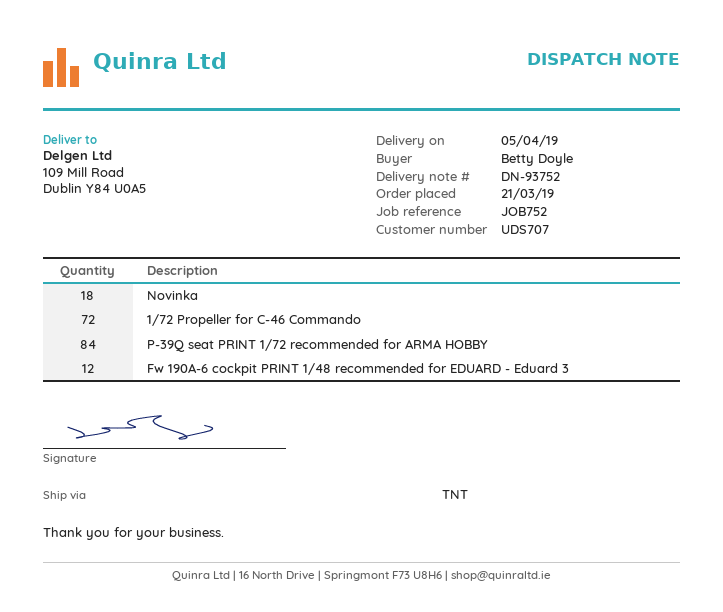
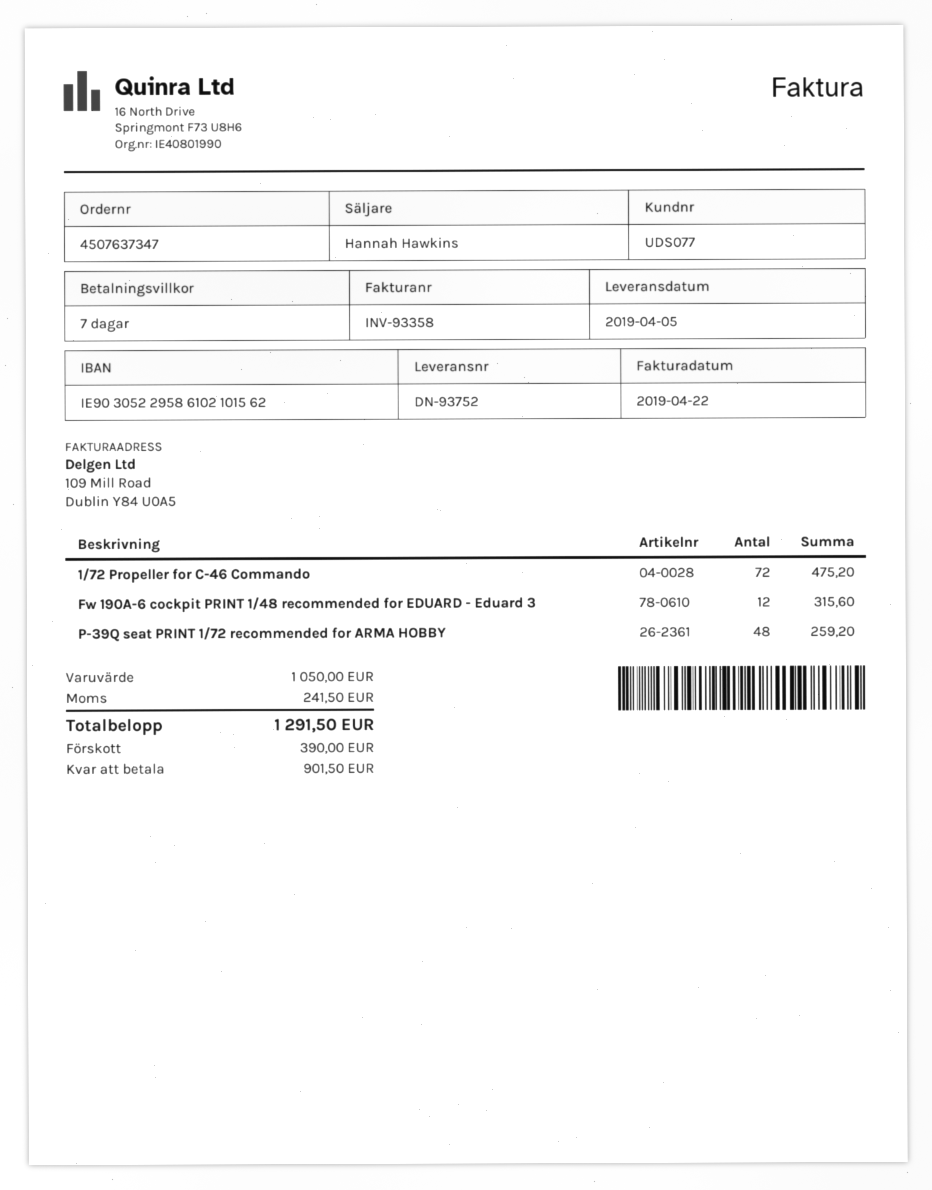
customer number: UDS707 -> UDS077
Novinka: 18 -> none
P-39Q seat PRINT 1/72 recommended for ARMA HOBBY: 84 -> 48

